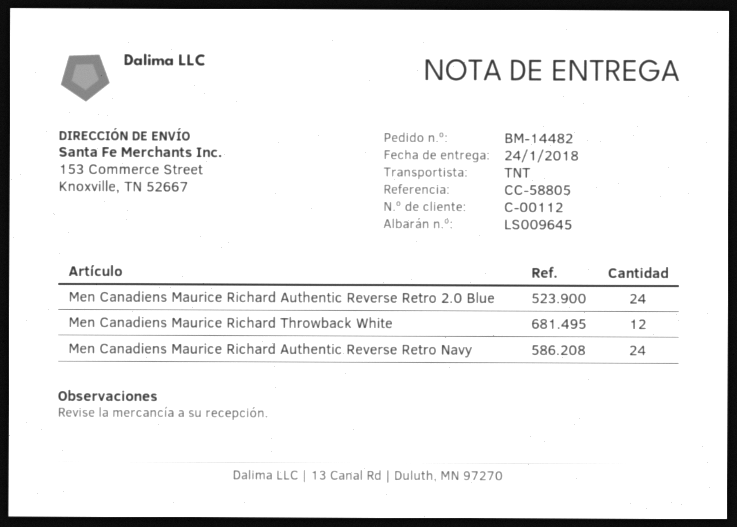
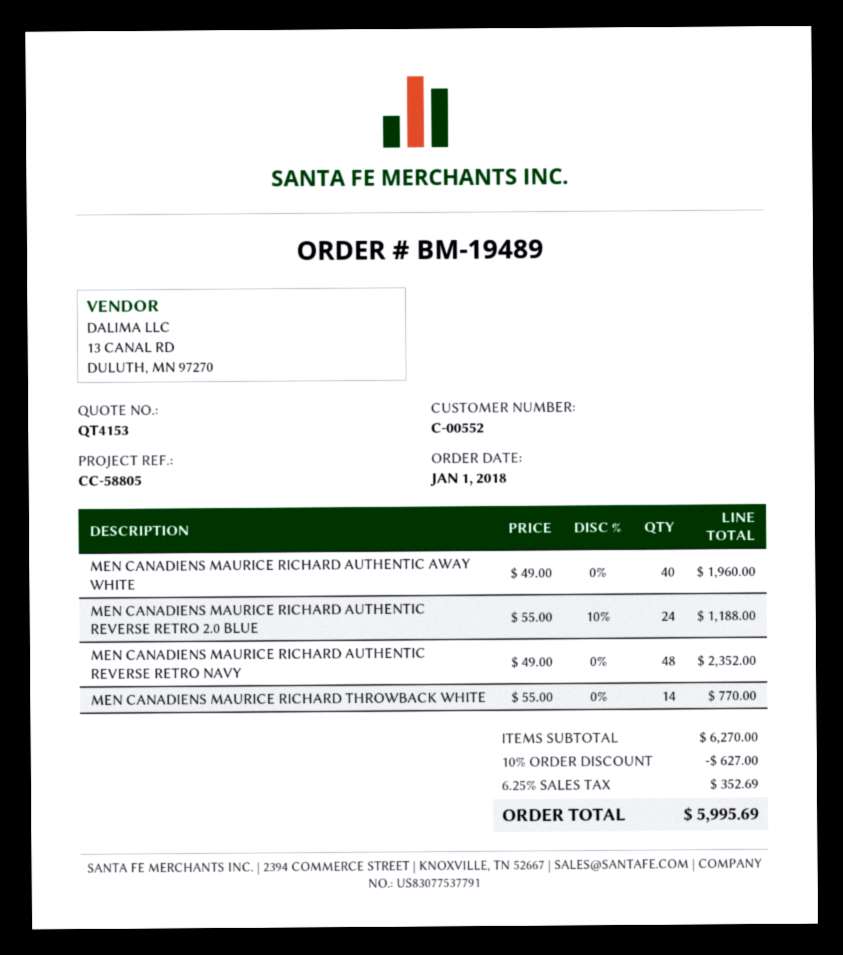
order number: BM-14482 -> BM-19489
customer number: C-00112 -> C-00552
Men Canadiens Maurice Richard Throwback White: 12 -> 14
Men Canadiens Maurice Richard Authentic Reverse Retro Navy: 24 -> 48
MEN CANADIENS MAURICE RICHARD AUTHENTIC AWAY WHITE: none -> 40

